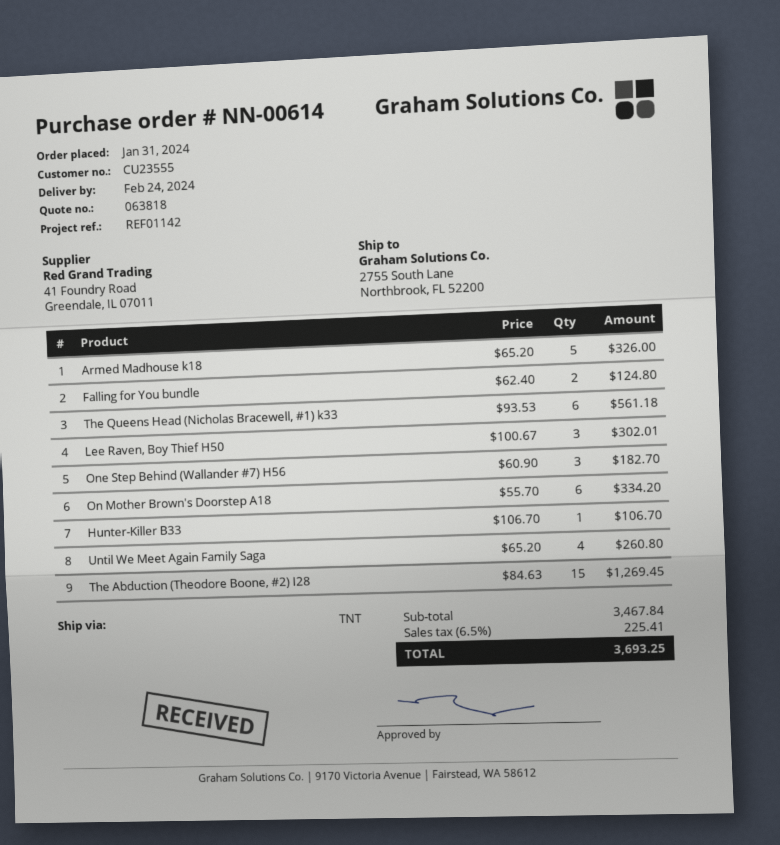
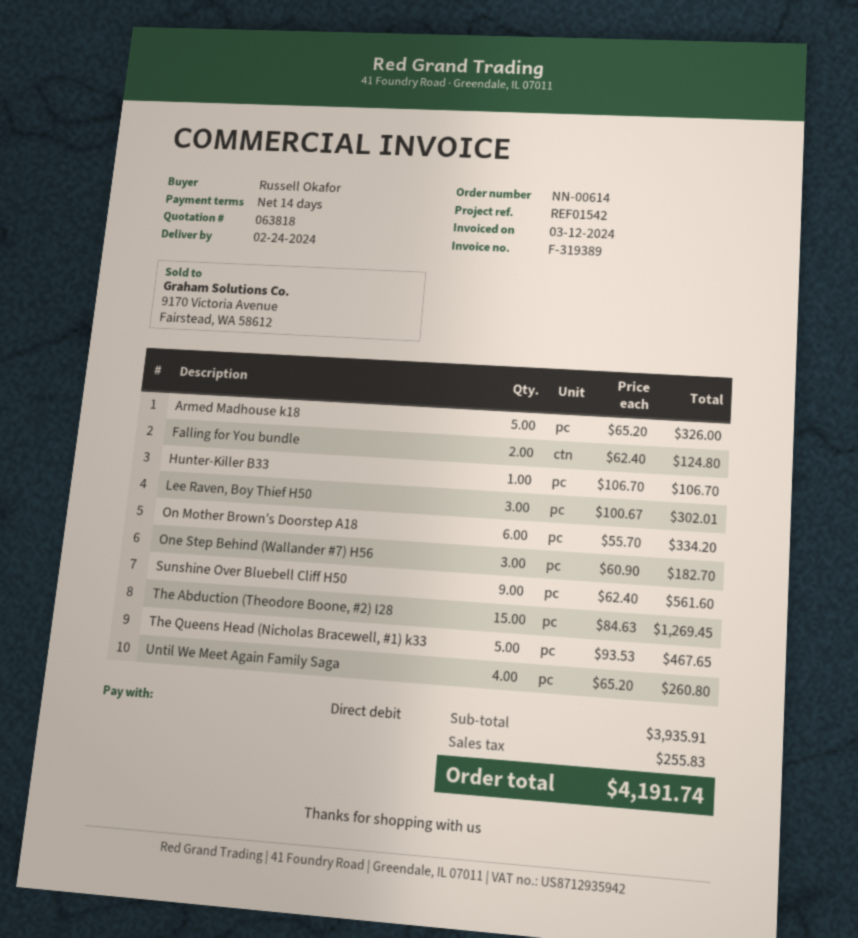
reference: REF01142 -> REF01542
The Queens Head (Nicholas Bracewell, #1) k33: 6 x 93.53 = 561.18 -> 5 x 93.53 = 467.65
Sunshine Over Bluebell Cliff H50: none -> 9 x 62.40 = 561.60
subtotal: 3467.84 -> 3935.91
tax: 225.41 -> 255.83
total: 3693.25 -> 4191.74

